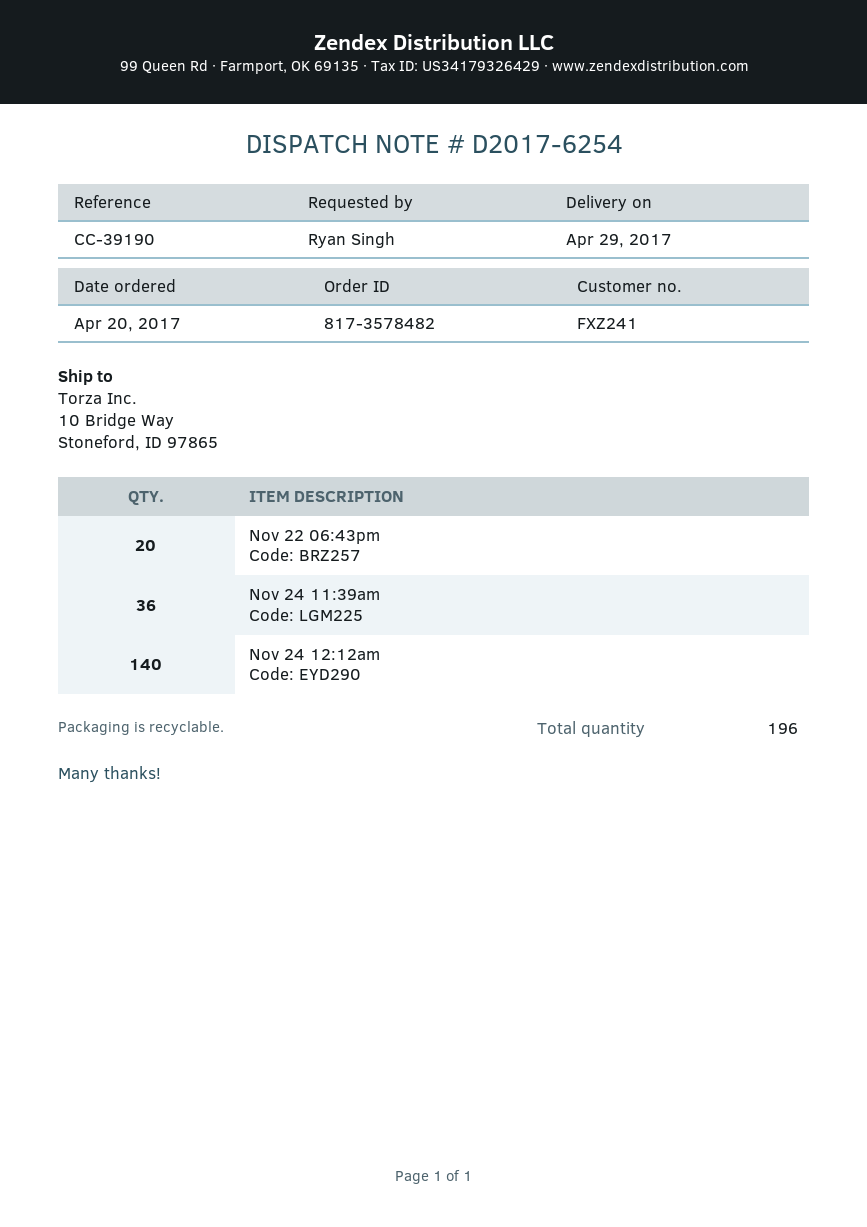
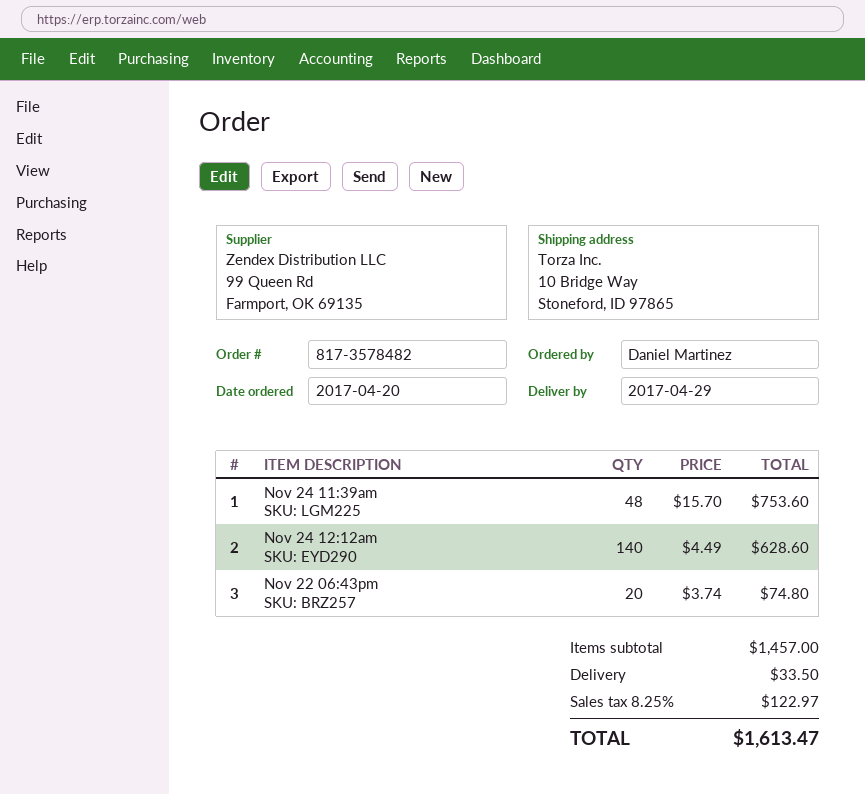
ordered by: Ryan Singh -> Daniel Martinez
Nov 24 11:39am: 36 -> 48

